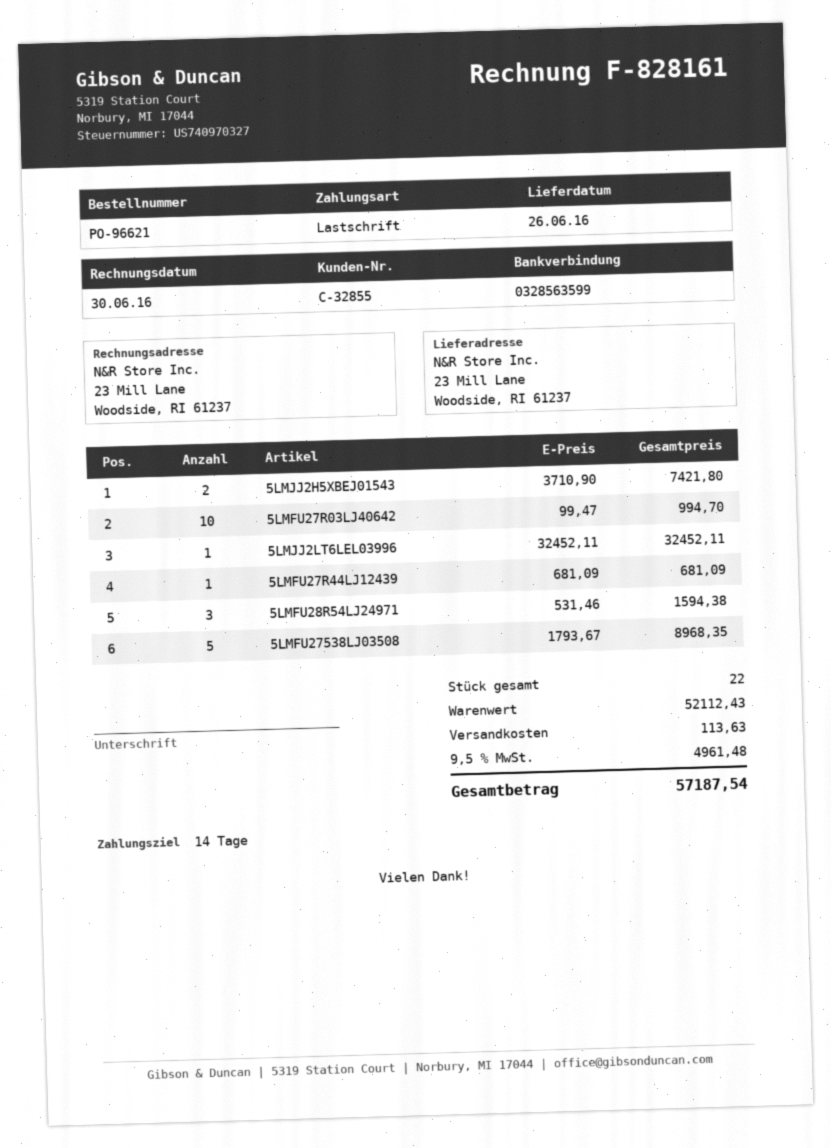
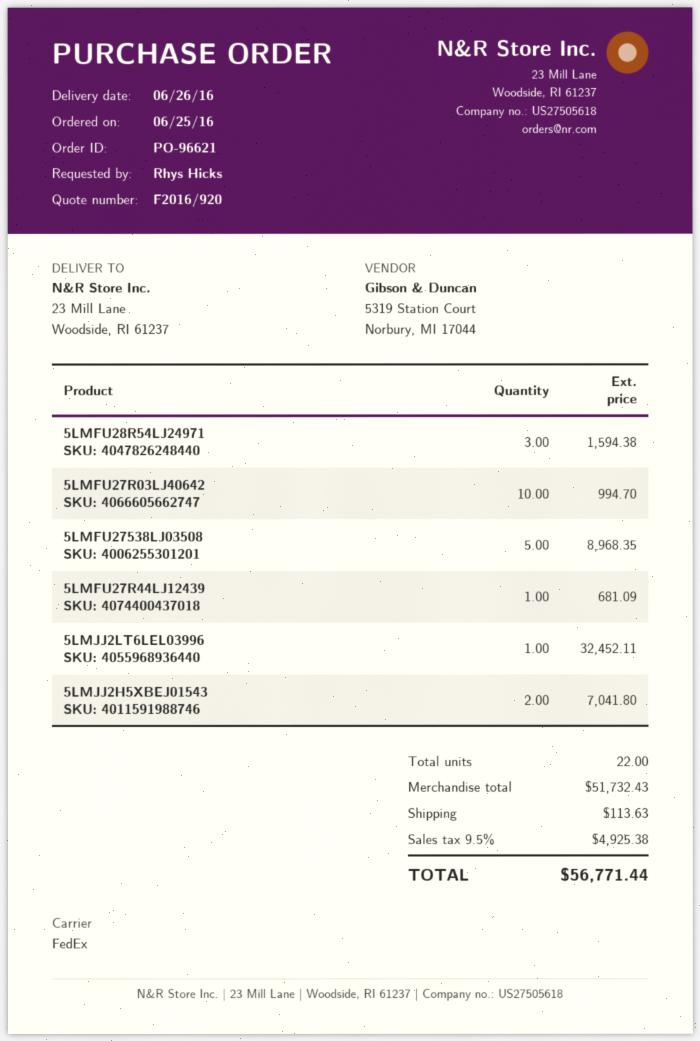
5LMJJ2H5XBEJ01543: 2 for 7421.80 -> 2 for 7041.80
subtotal: 52112.43 -> 51732.43
tax: 9.5% = 4961.48 -> 9.5% = 4925.38
total: 57187.54 -> 56771.44

